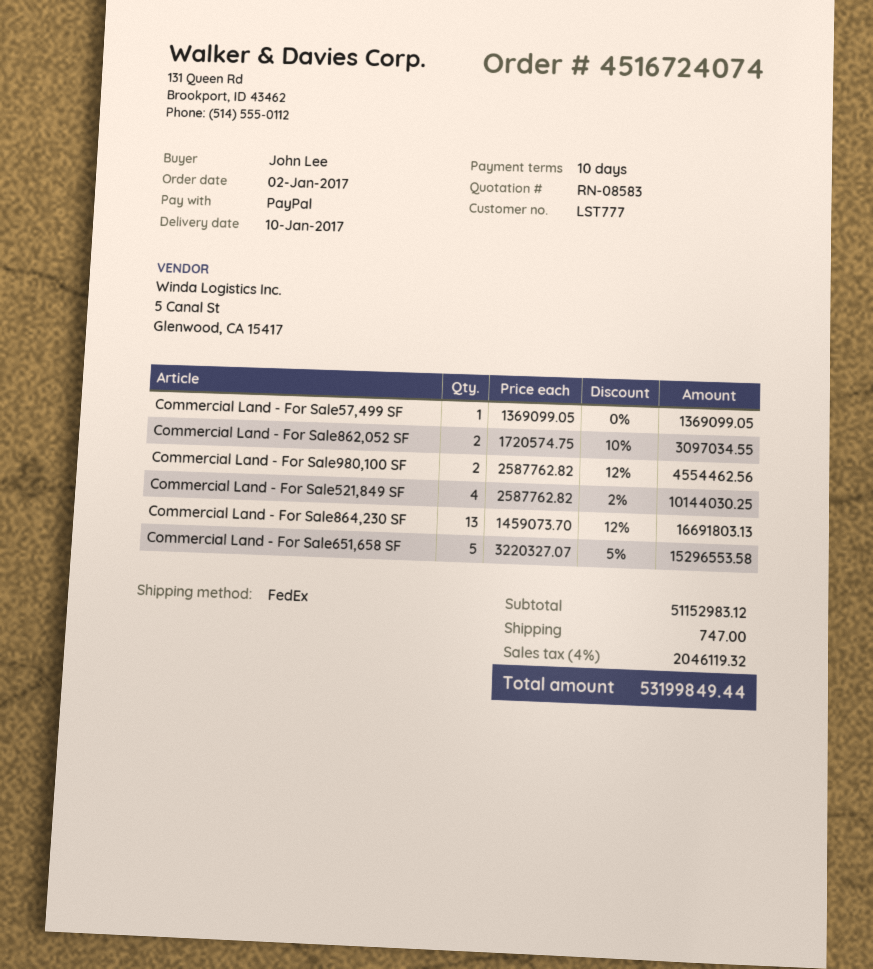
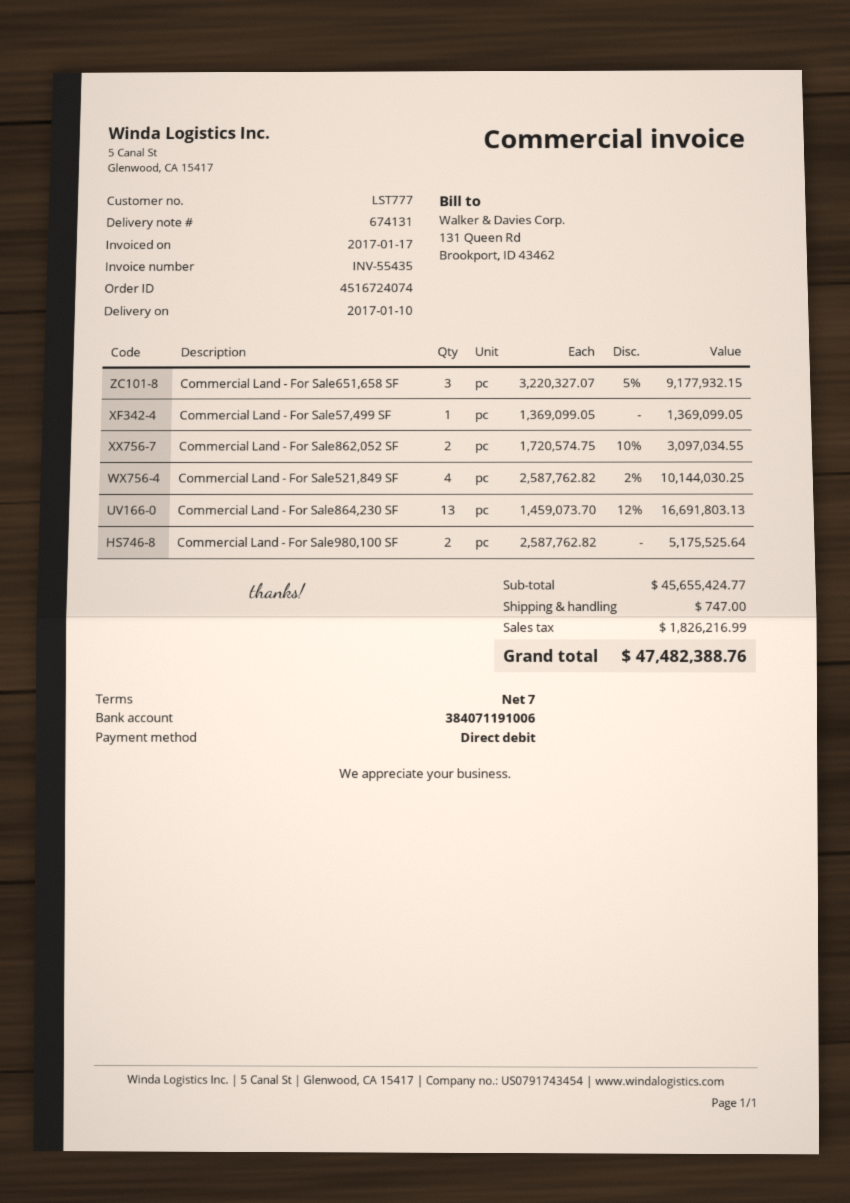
payment terms: 10 days -> 7 days
payment method: PayPal -> direct debit
Commercial Land - For Sale980,100 SF: 2 x 2587762.82 - 12% = 4554462.56 -> 2 x 2587762.82 = 5175525.64
Commercial Land - For Sale651,658 SF: 5 x 3220327.07 - 5% = 15296553.58 -> 3 x 3220327.07 - 5% = 9177932.15
subtotal: 51152983.12 -> 45655424.77
tax: 2046119.32 -> 1826216.99
total: 53199849.44 -> 47482388.76

